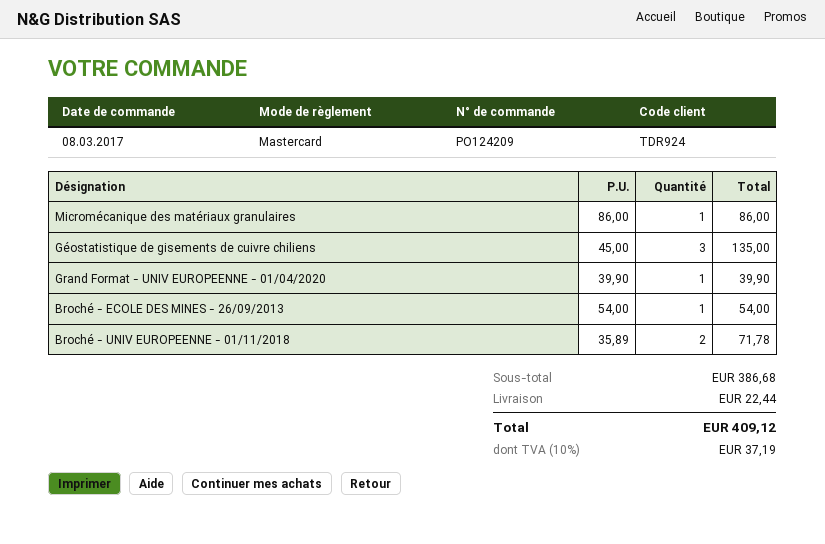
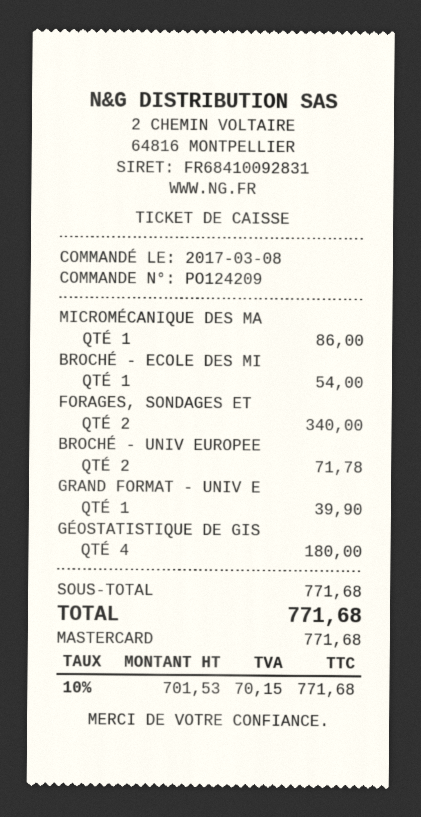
Géostatistique de gisements de cuivre chiliens: 3 for 135.00 -> 4 for 180.00
FORAGES, SONDAGES ET: none -> 2 for 340.00
subtotal: 386.68 -> 771.68
shipping: 22.44 -> none
tax: 10% = 37.19 -> 10% = 70.15
total: 409.12 -> 771.68

